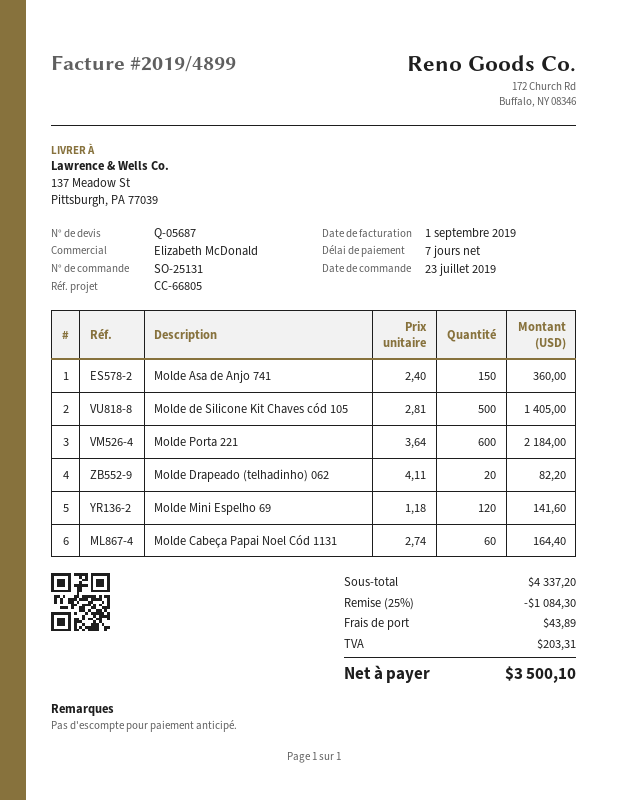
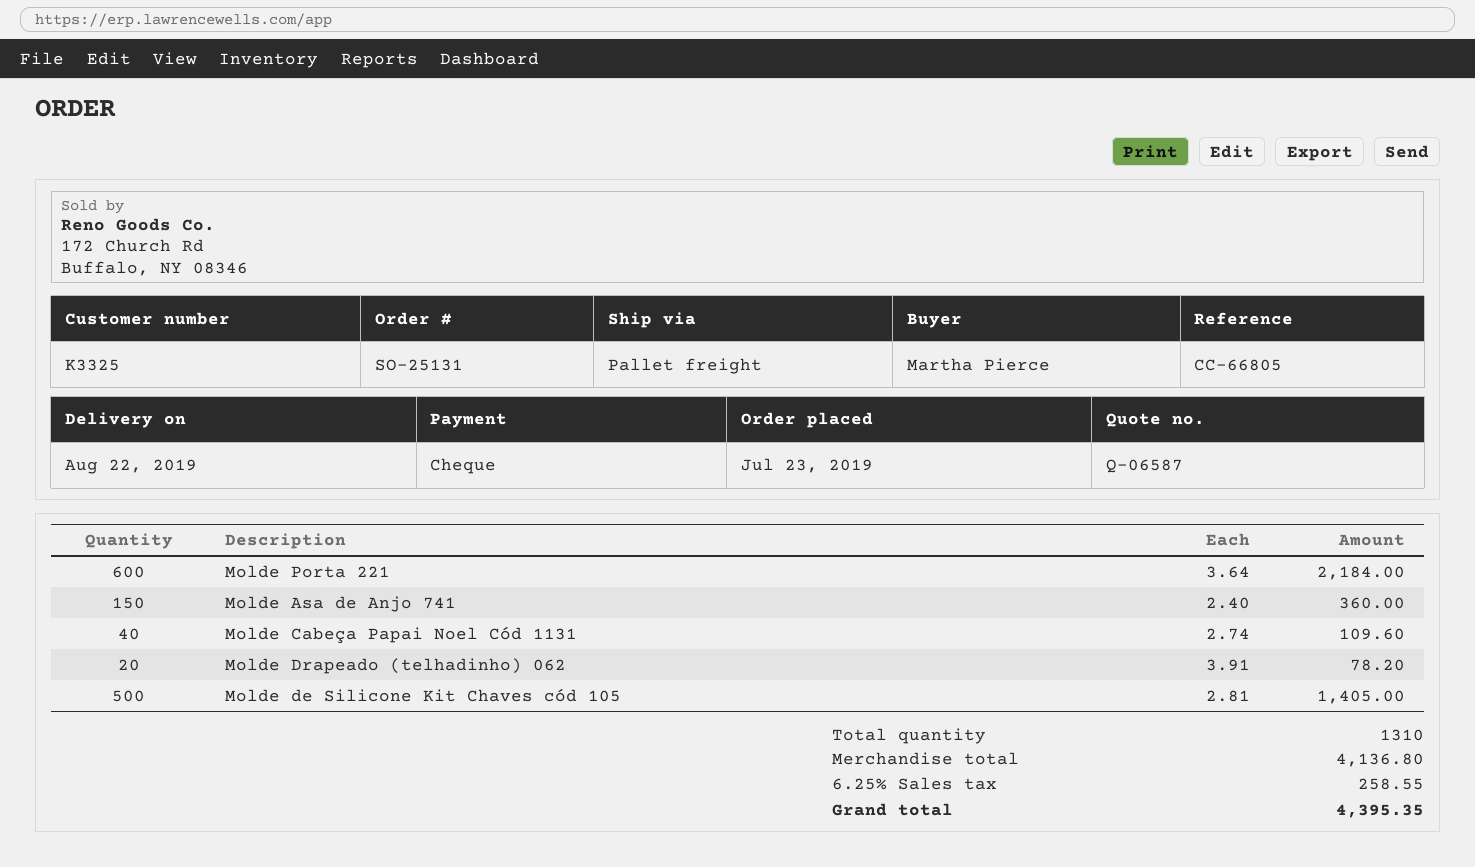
quote number: Q-05687 -> Q-06587
Molde Drapeado (telhadinho) 062: 20 x 4.11 = 82.20 -> 20 x 3.91 = 78.20
Molde Mini Espelho 69: 120 x 1.18 = 141.60 -> none
Molde Cabeça Papai Noel Cód 1131: 60 x 2.74 = 164.40 -> 40 x 2.74 = 109.60
subtotal: 4337.20 -> 4136.80
discount: 25% = 1084.30 -> none
shipping: 43.89 -> none
tax: 203.31 -> 258.55
total: 3500.10 -> 4395.35

